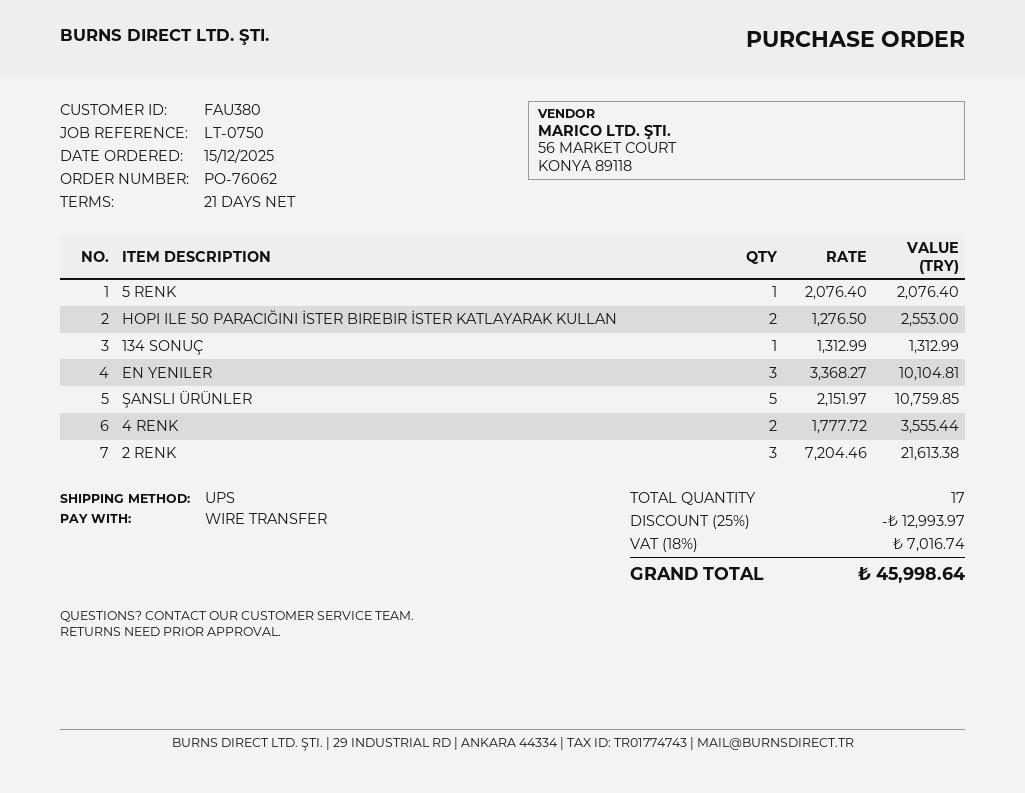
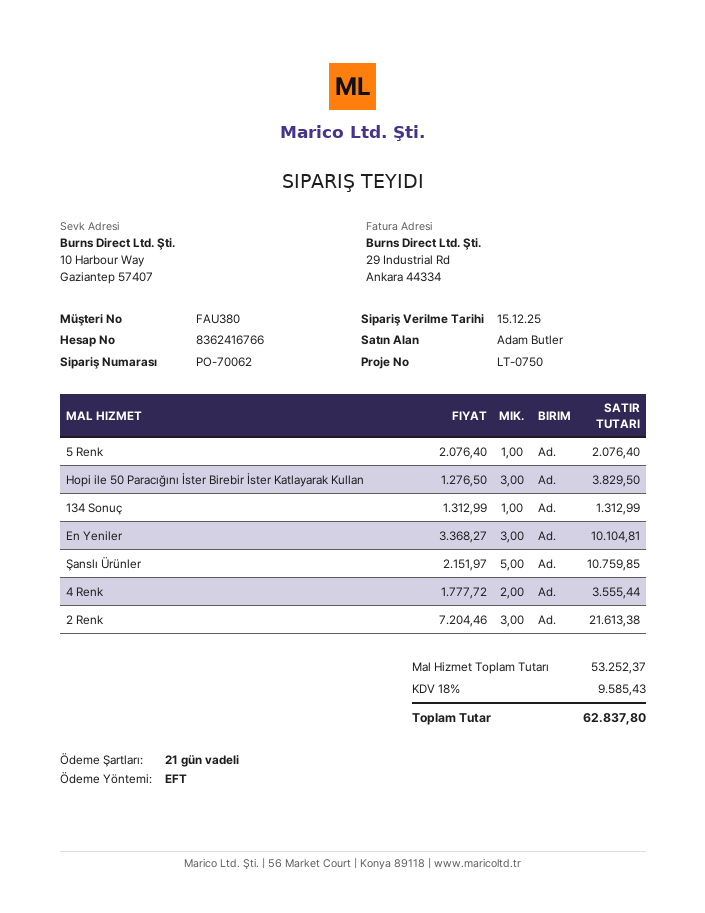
order number: PO-76062 -> PO-70062
HOPI ILE 50 PARACIĞINI İSTER BIREBIR İSTER KATLAYARAK KULLAN: 2 x 1276.50 = 2553.00 -> 3 x 1276.50 = 3829.50
discount: 25% = 12993.97 -> none
tax: 18% = 7016.74 -> 18% = 9585.43
total: 45998.64 -> 62837.80

